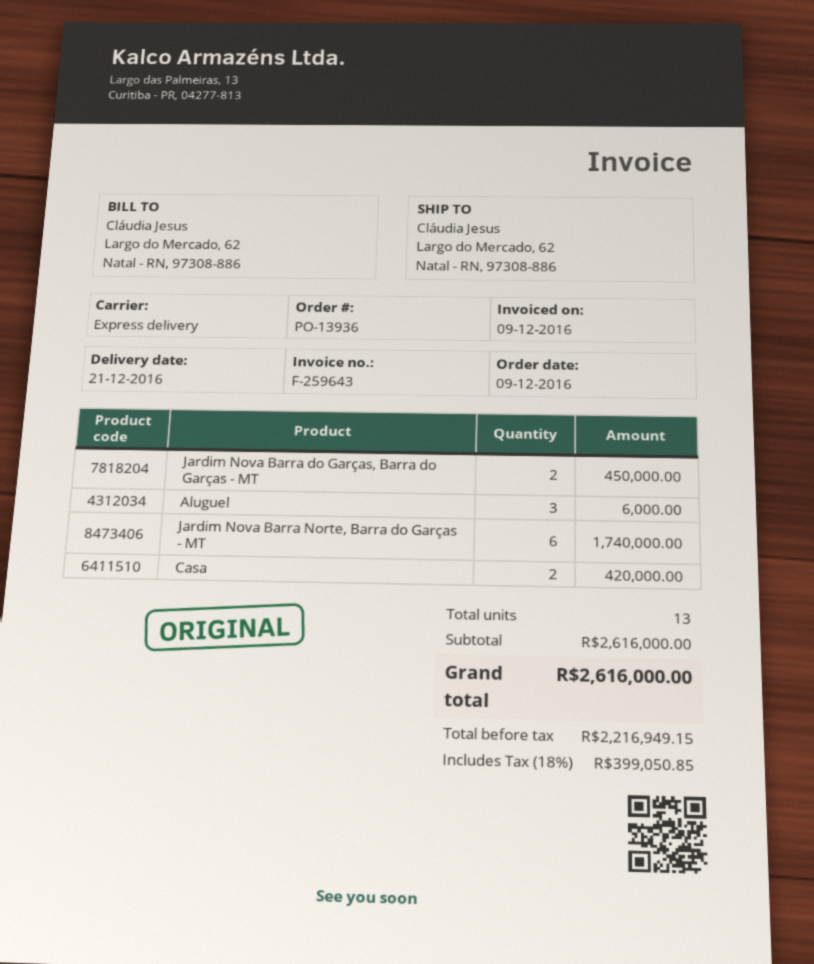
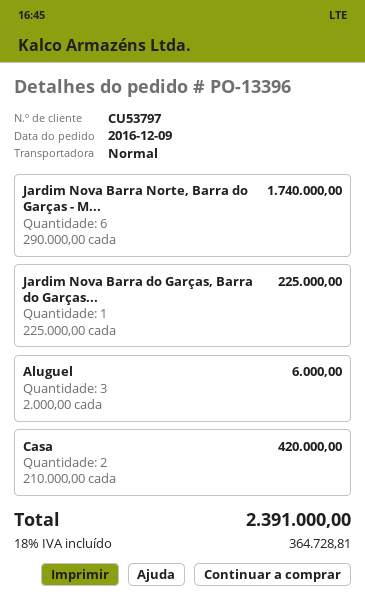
order number: PO-13936 -> PO-13396
shipping method: express -> standard
Jardim Nova Barra do Garças, Barra do Garças - MT: 2 for 450000.00 -> 1 for 225000.00
tax: 18% = 399050.85 -> 18% = 364728.81
total: 2616000.00 -> 2391000.00

